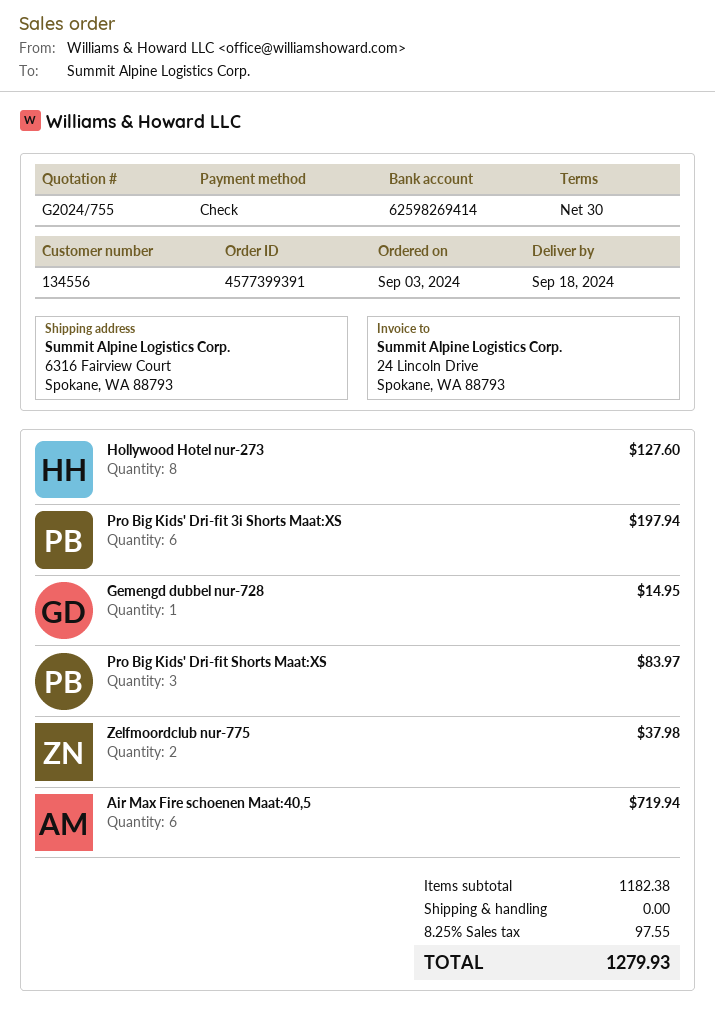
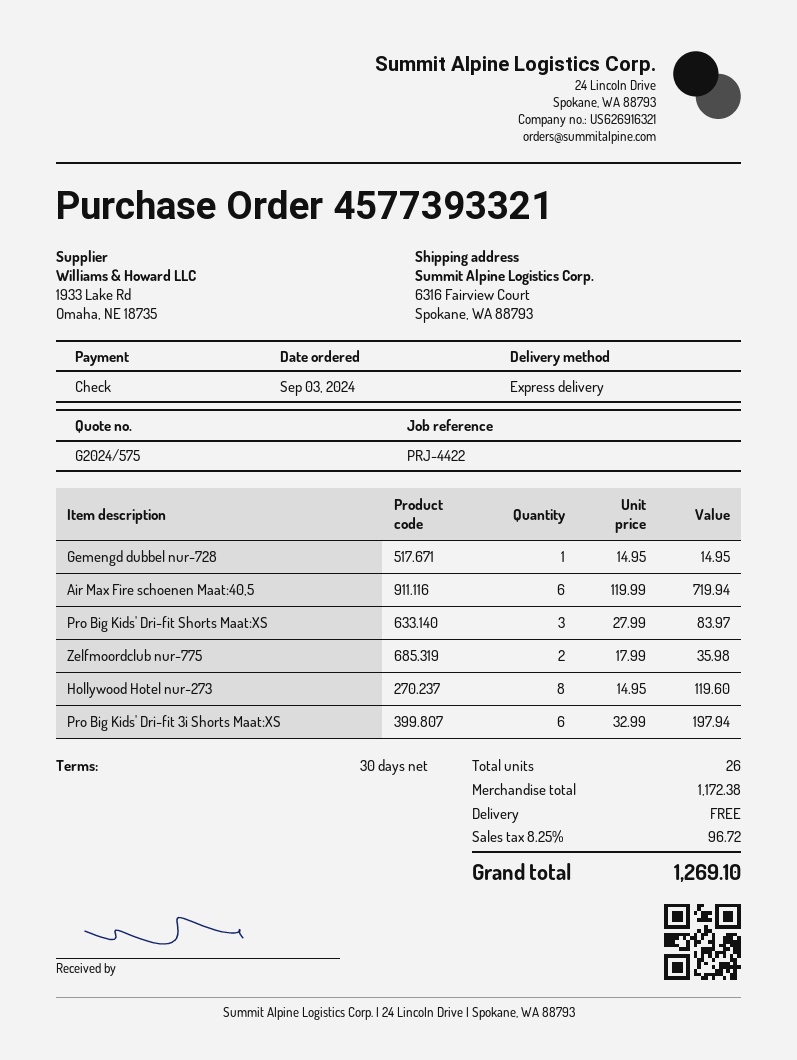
quote number: G2024/755 -> G2024/575
order number: 4577399391 -> 4577393321
Hollywood Hotel nur-273: 8 for 127.60 -> 8 for 119.60
Zelfmoordclub nur-775: 2 for 37.98 -> 2 for 35.98
subtotal: 1182.38 -> 1172.38
tax: 8.25% = 97.55 -> 8.25% = 96.72
total: 1279.93 -> 1269.10

